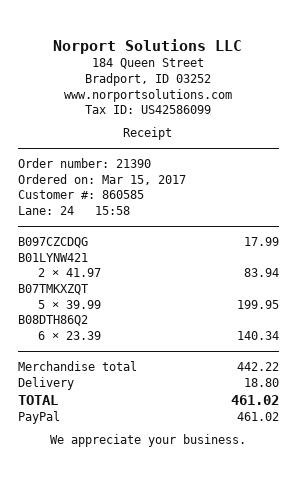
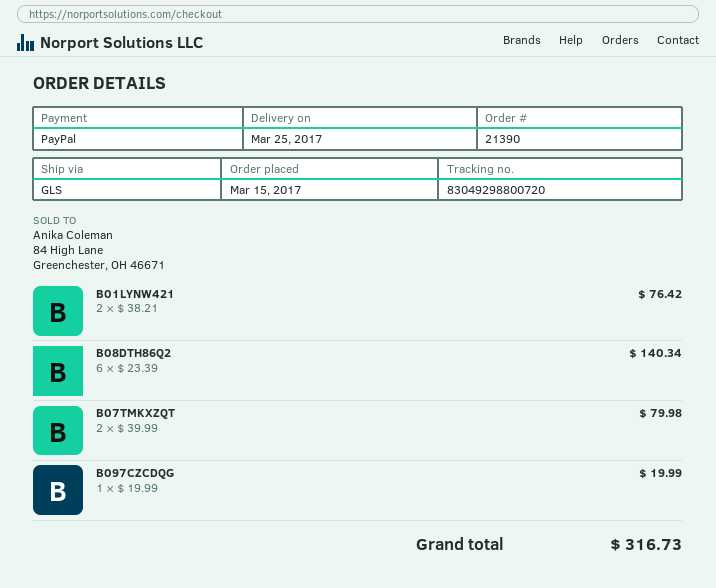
B097CZCDQG: 1 x 17.99 = 17.99 -> 1 x 19.99 = 19.99
B01LYNW421: 2 x 41.97 = 83.94 -> 2 x 38.21 = 76.42
B07TMKXZQT: 5 x 39.99 = 199.95 -> 2 x 39.99 = 79.98
shipping: 18.80 -> none
total: 461.02 -> 316.73

